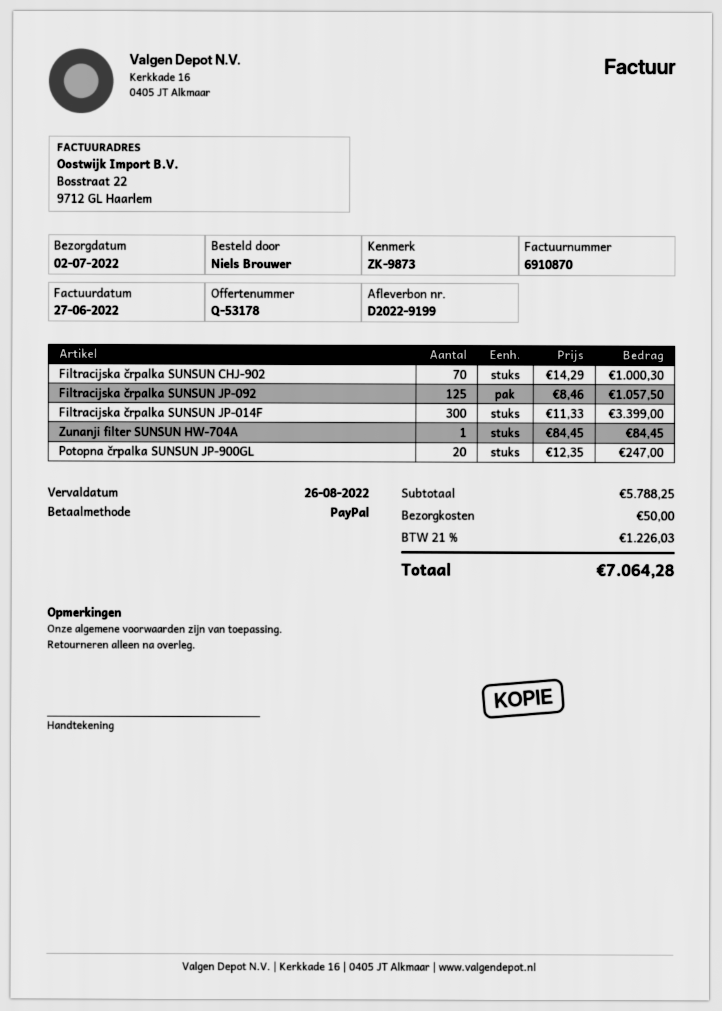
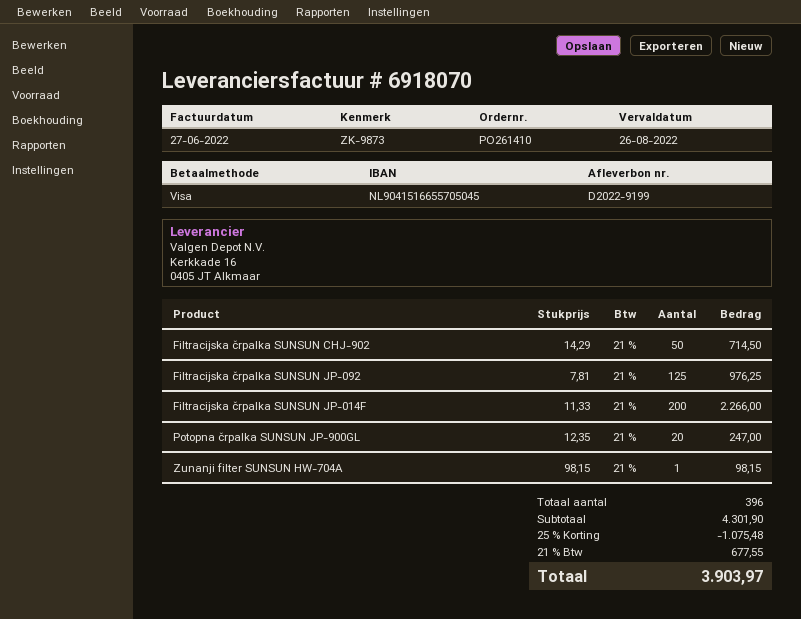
invoice number: 6910870 -> 6918070
payment method: PayPal -> Visa
Filtracijska črpalka SUNSUN CHJ-902: 70 x 14.29 = 1000.30 -> 50 x 14.29 = 714.50
Filtracijska črpalka SUNSUN JP-092: 125 x 8.46 = 1057.50 -> 125 x 7.81 = 976.25
Filtracijska črpalka SUNSUN JP-014F: 300 x 11.33 = 3399.00 -> 200 x 11.33 = 2266.00
Zunanji filter SUNSUN HW-704A: 1 x 84.45 = 84.45 -> 1 x 98.15 = 98.15
subtotal: 5788.25 -> 4301.90
discount: none -> 25% = 1075.48
shipping: 50.00 -> none
tax: 21% = 1226.03 -> 21% = 677.55
total: 7064.28 -> 3903.97

